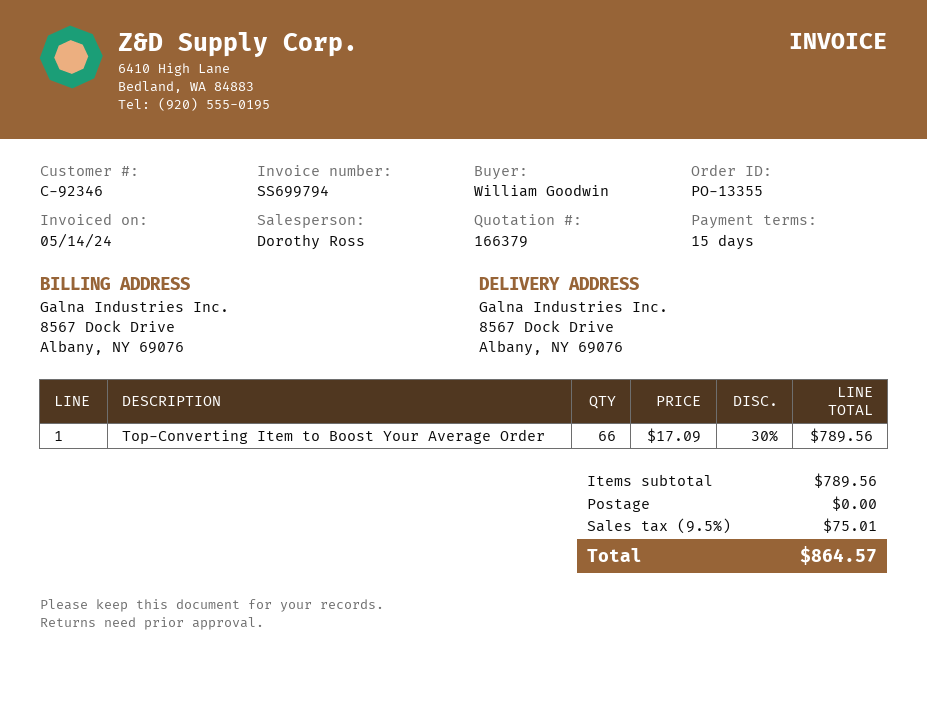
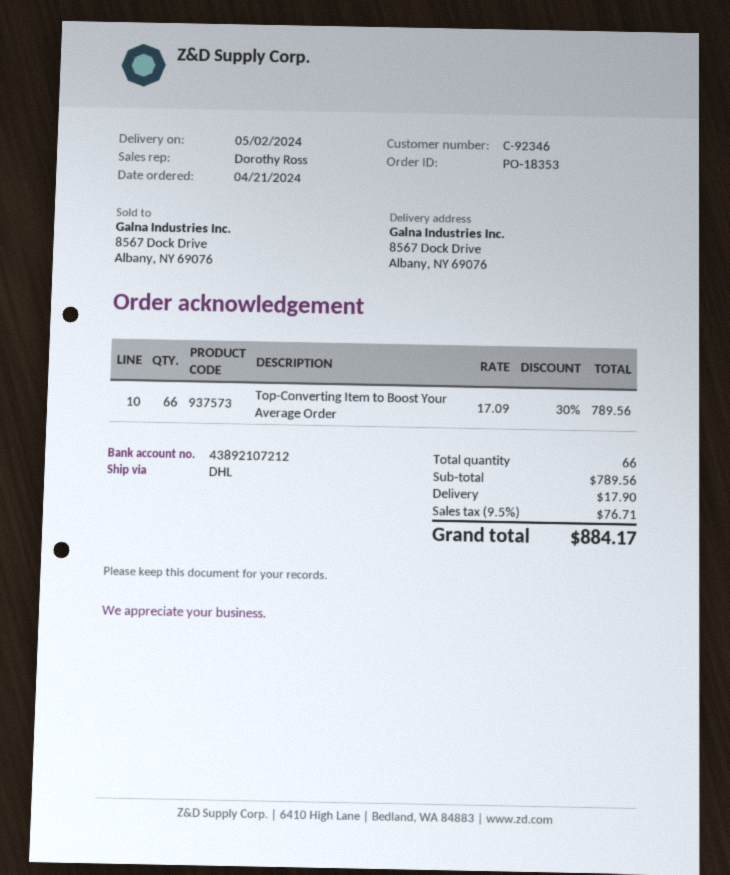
order number: PO-13355 -> PO-18353
shipping: 0.00 -> 17.90
tax: 9.5% = 75.01 -> 9.5% = 76.71
total: 864.57 -> 884.17

